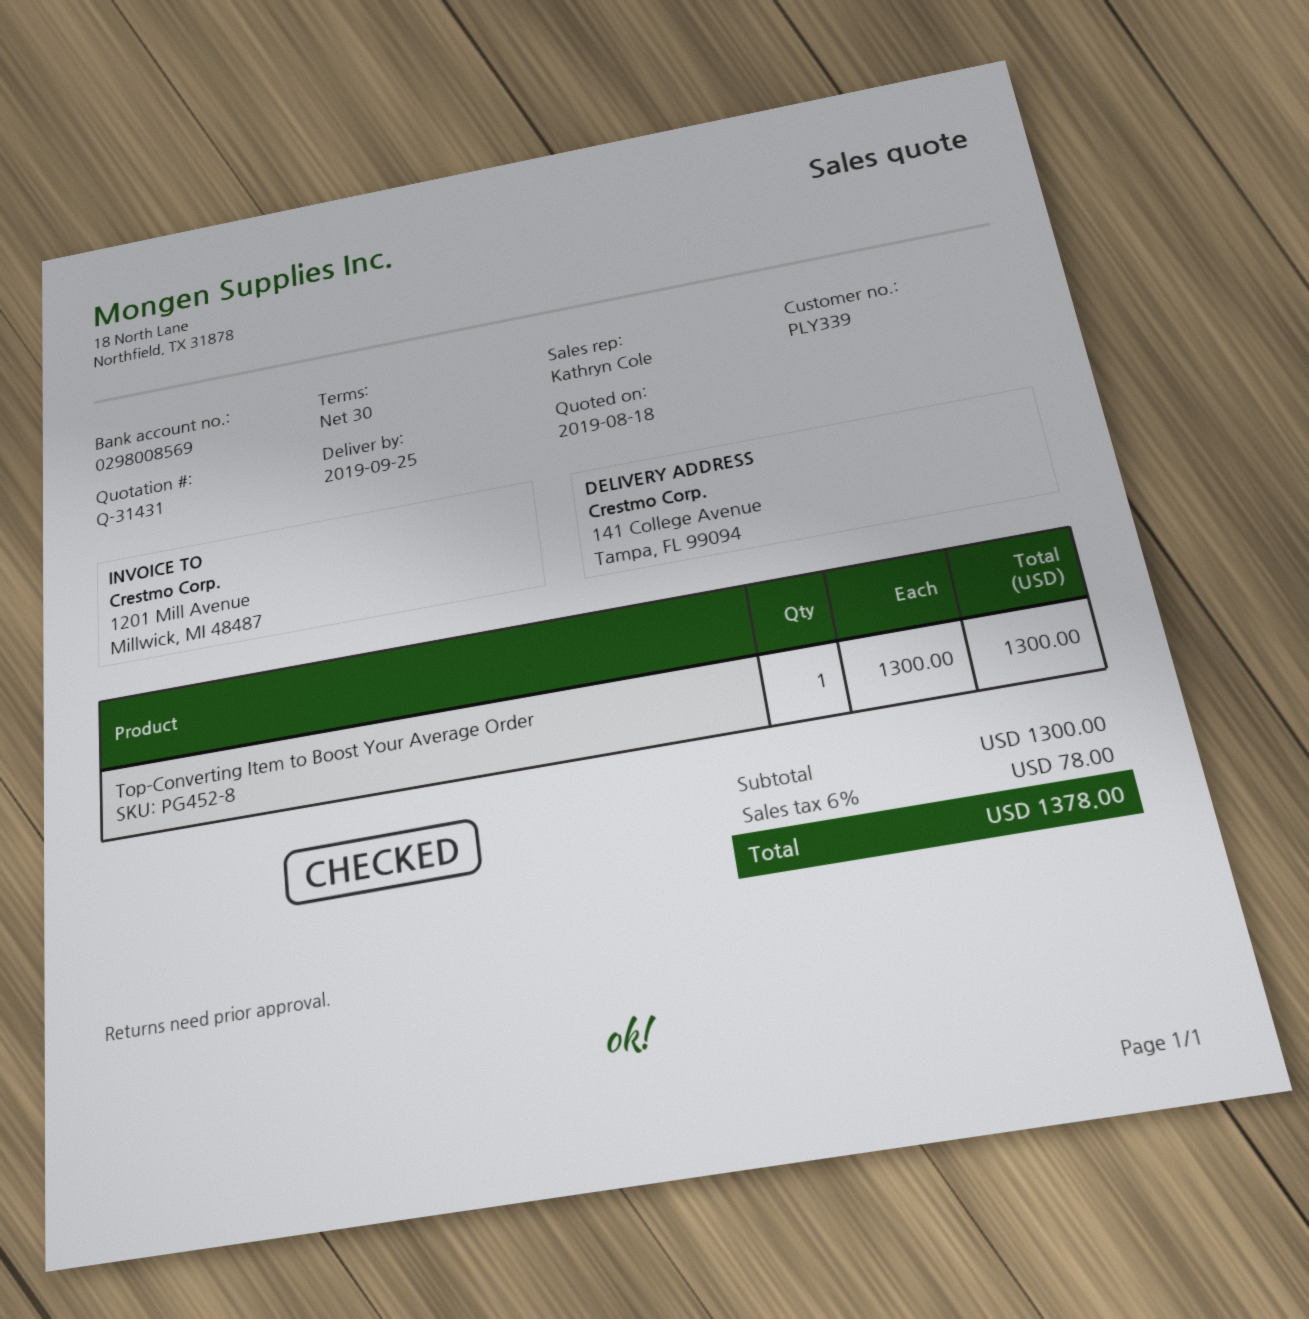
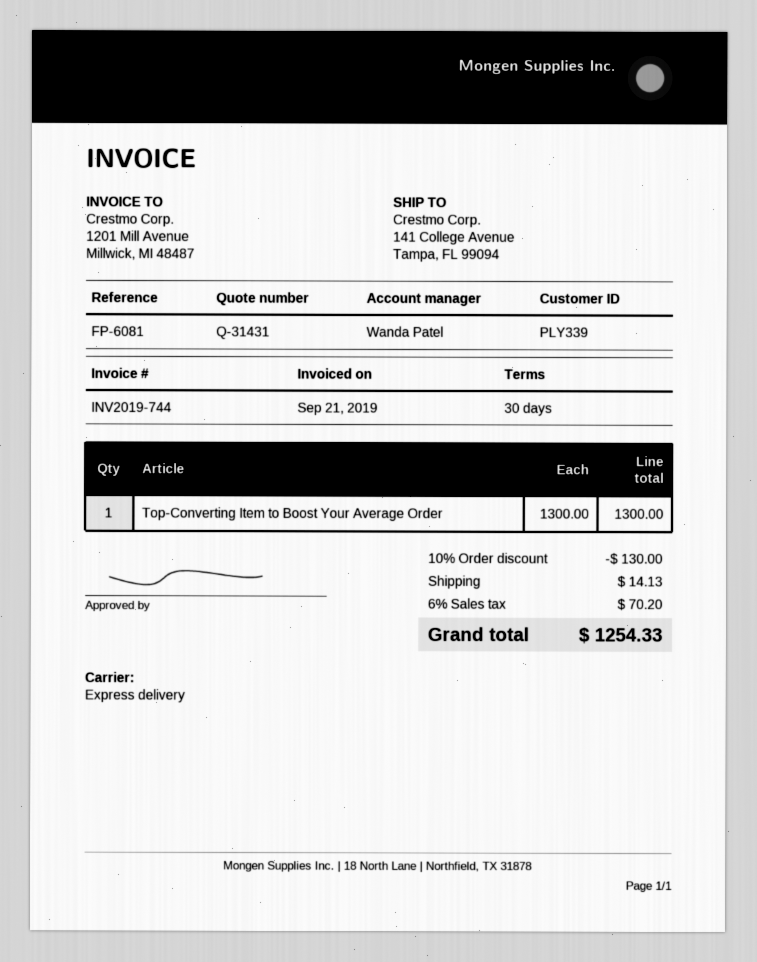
sales rep: Kathryn Cole -> Wanda Patel
discount: none -> 10% = 130.00
shipping: none -> 14.13
tax: 6% = 78.00 -> 6% = 70.20
total: 1378.00 -> 1254.33

